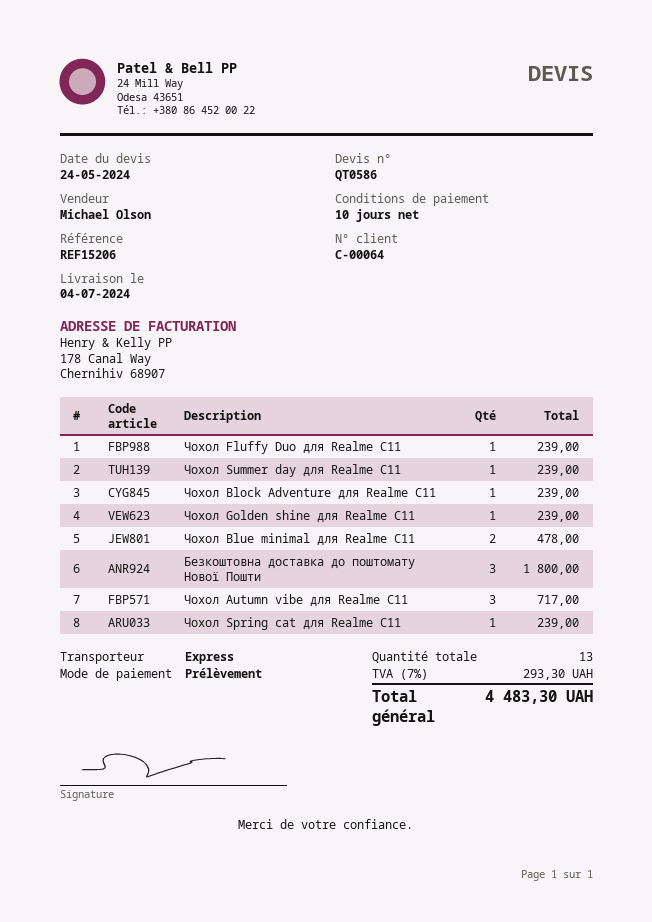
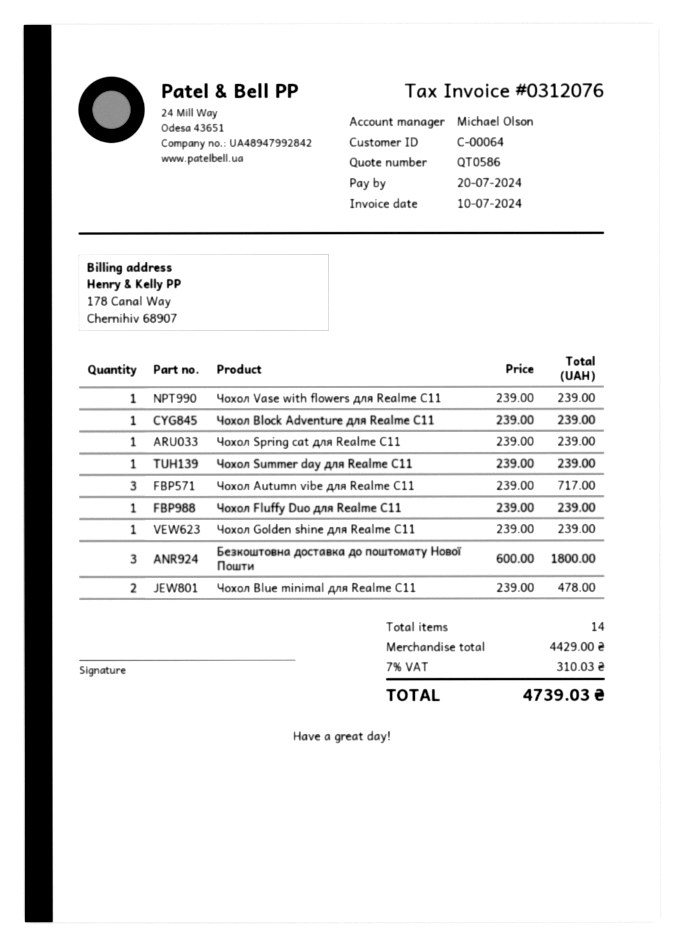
Чохол Vase with flowers для Realme C11: none -> 1 for 239.00
total quantity: 13 -> 14
tax: 7% = 293.30 -> 7% = 310.03
total: 4483.30 -> 4739.03

